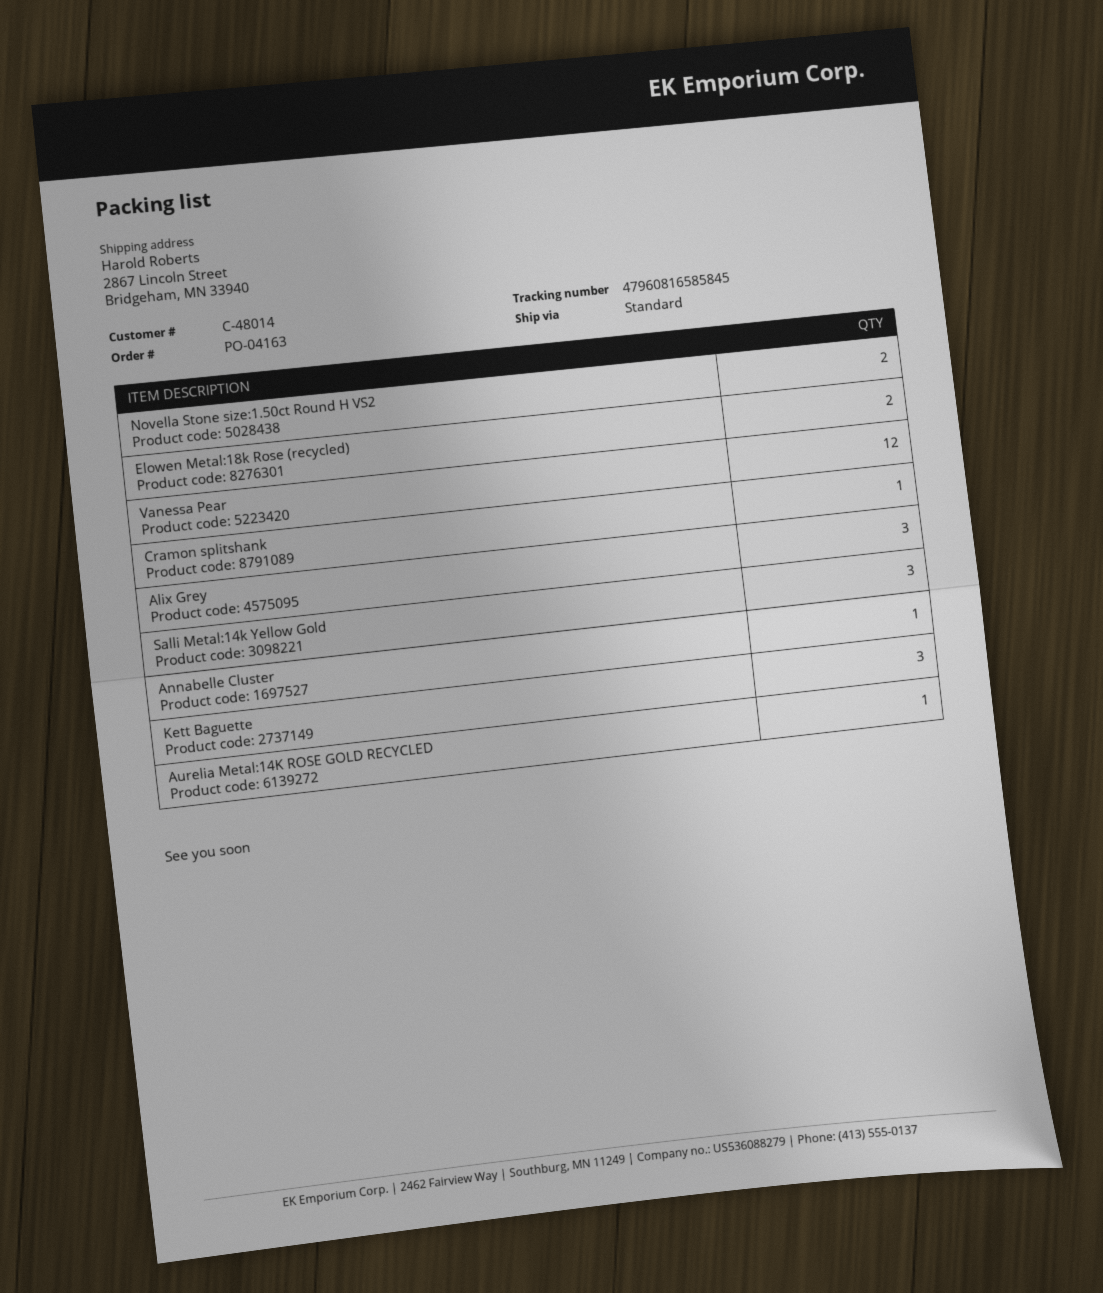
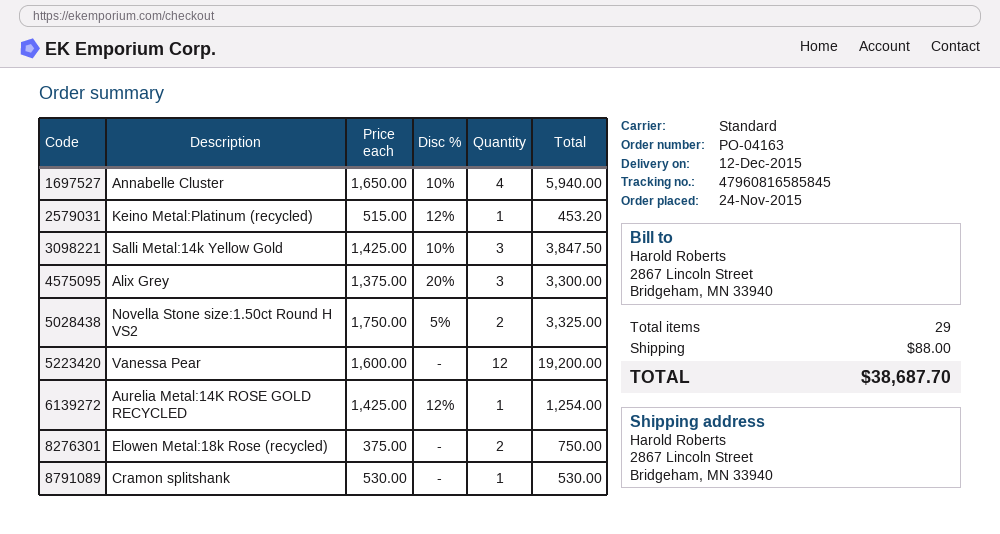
Annabelle Cluster: 1 -> 4
Kett Baguette: 3 -> none
Keino Metal:Platinum (recycled): none -> 1

